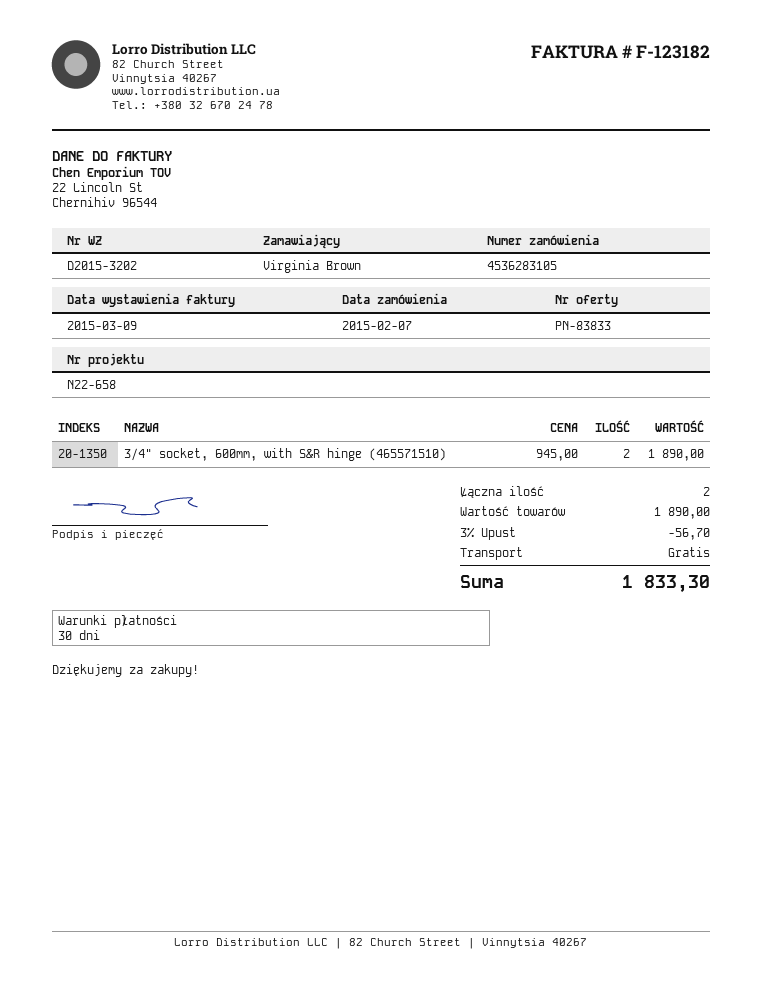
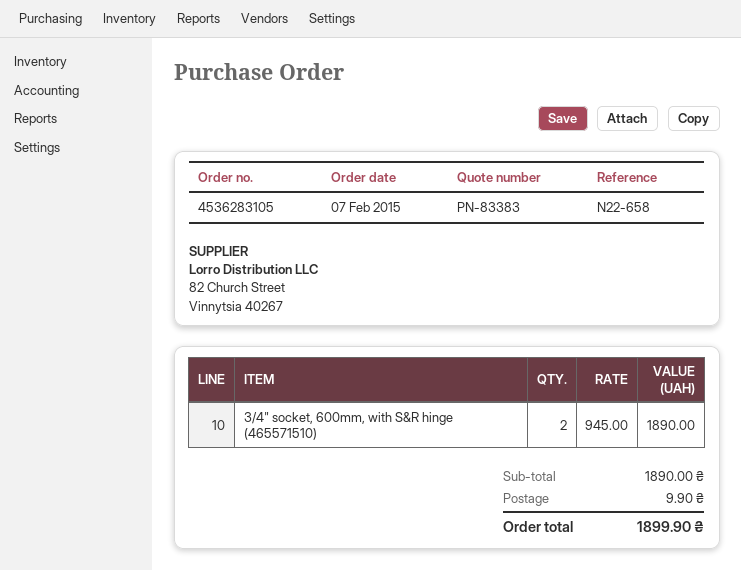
quote number: PN-83833 -> PN-83383
discount: 3% = 56.70 -> none
shipping: 0.00 -> 9.90
total: 1833.30 -> 1899.90

